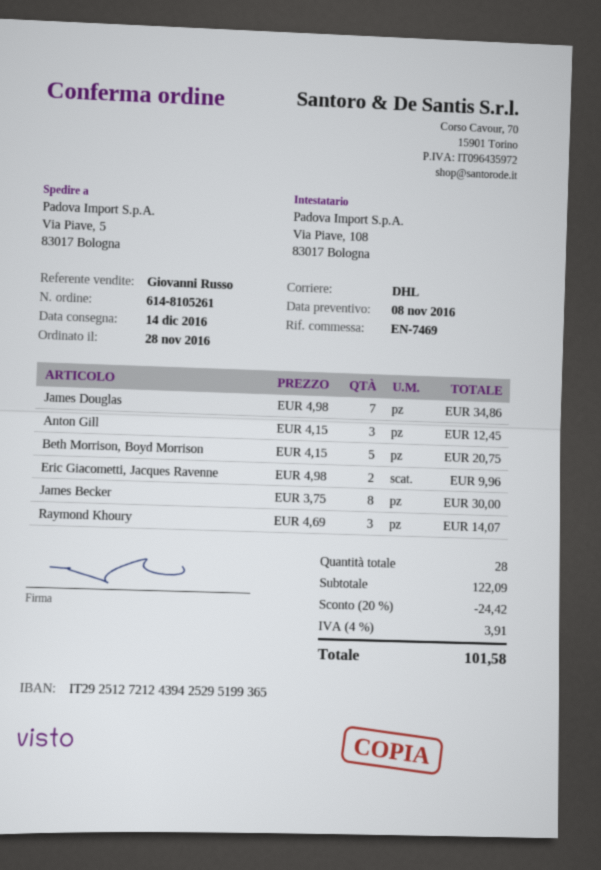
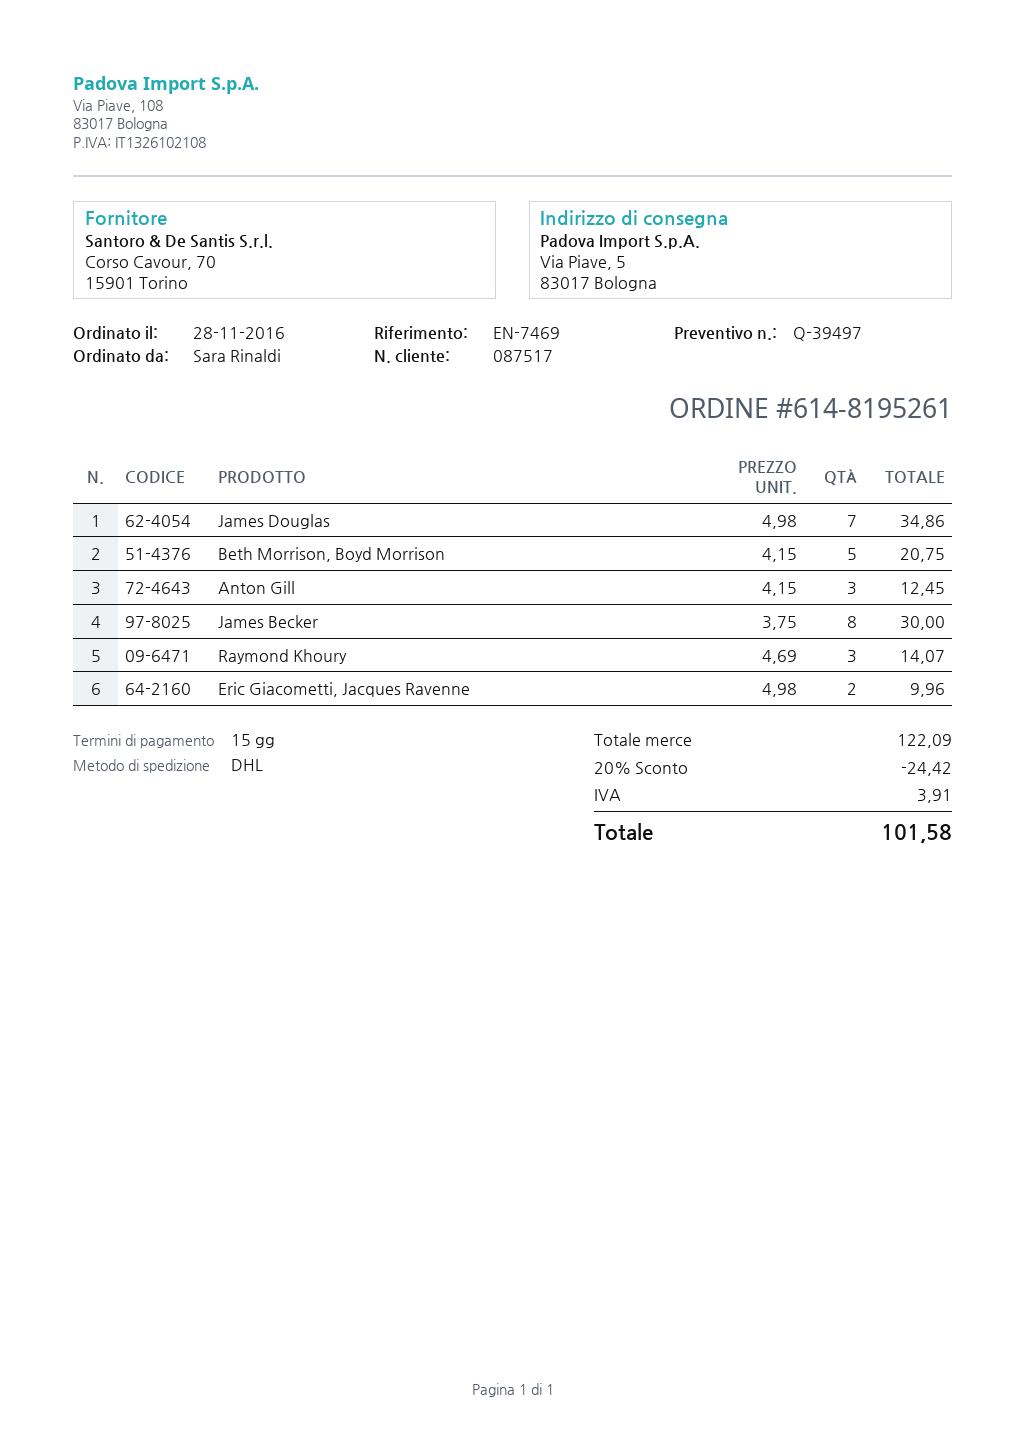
order number: 614-8105261 -> 614-8195261

